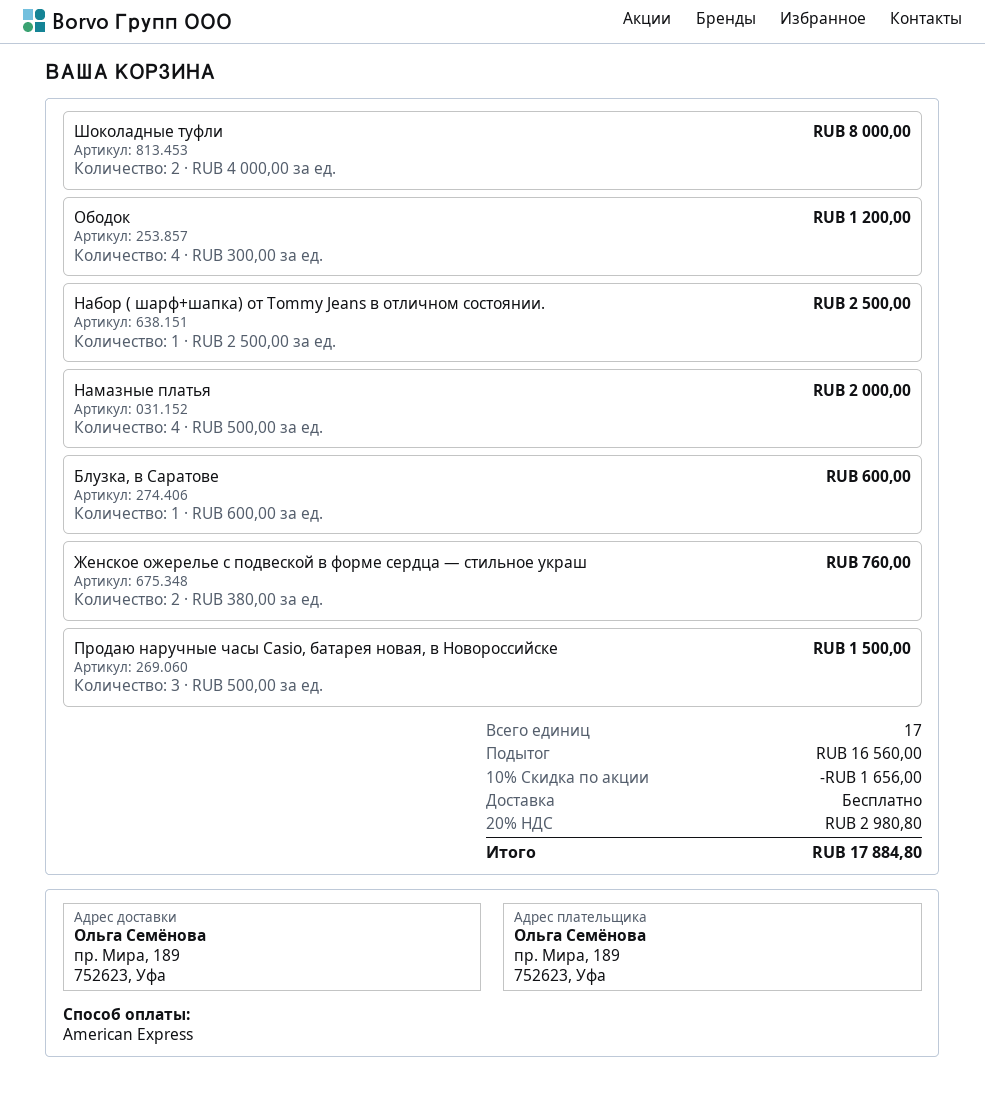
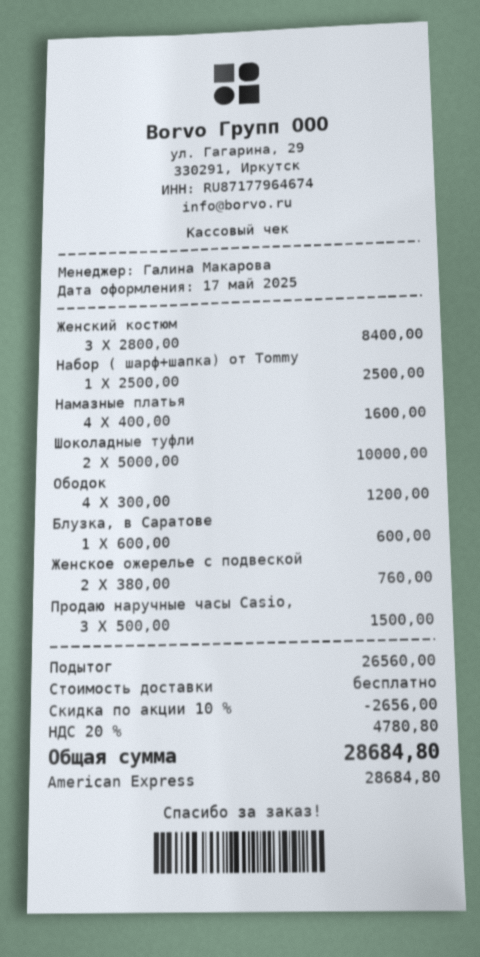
Шоколадные туфли: 2 x 4000.00 = 8000.00 -> 2 x 5000.00 = 10000.00
Намазные платья: 4 x 500.00 = 2000.00 -> 4 x 400.00 = 1600.00
Женский костюм: none -> 3 x 2800.00 = 8400.00
subtotal: 16560.00 -> 26560.00
discount: 10% = 1656.00 -> 10% = 2656.00
tax: 20% = 2980.80 -> 20% = 4780.80
total: 17884.80 -> 28684.80

